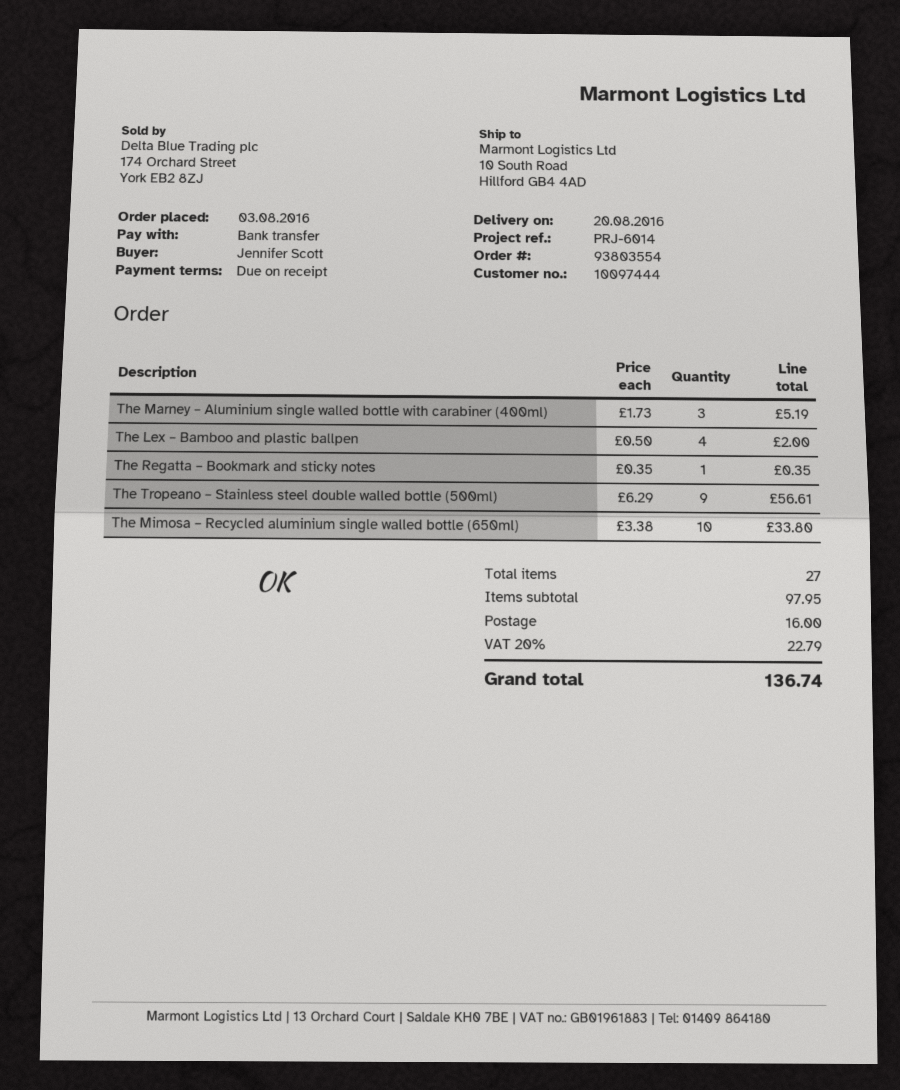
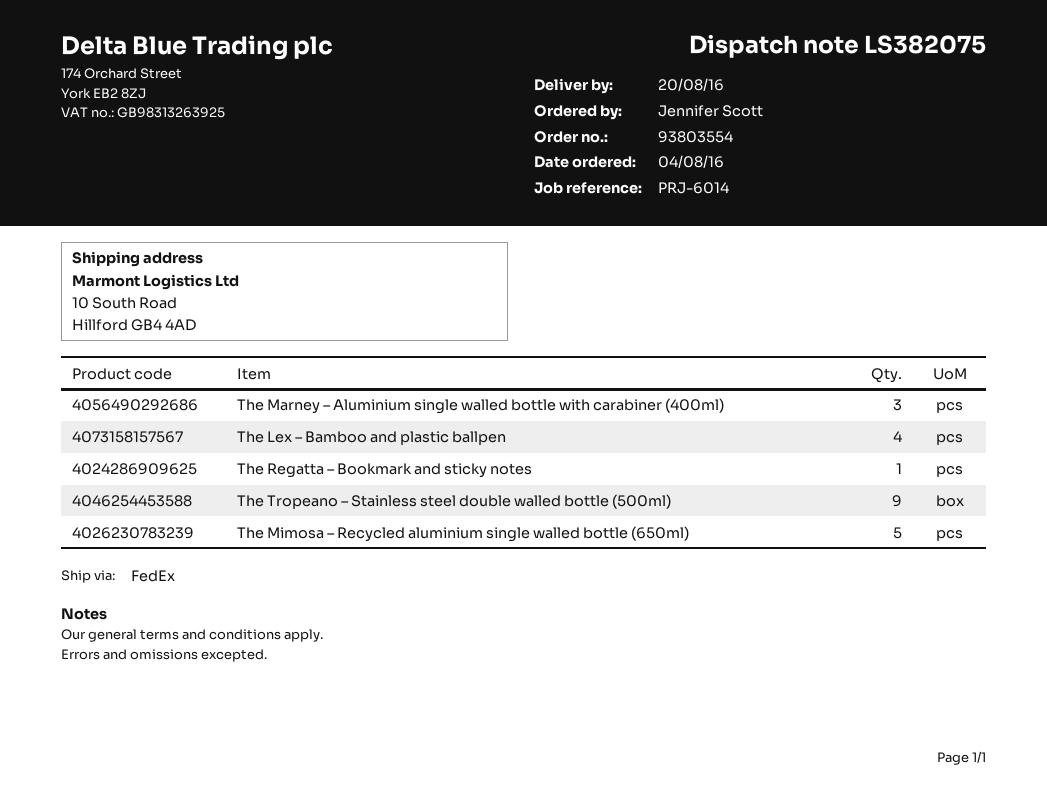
order date: 2016-08-03 -> 2016-08-04
The Mimosa – Recycled aluminium single walled bottle (650ml): 10 -> 5

